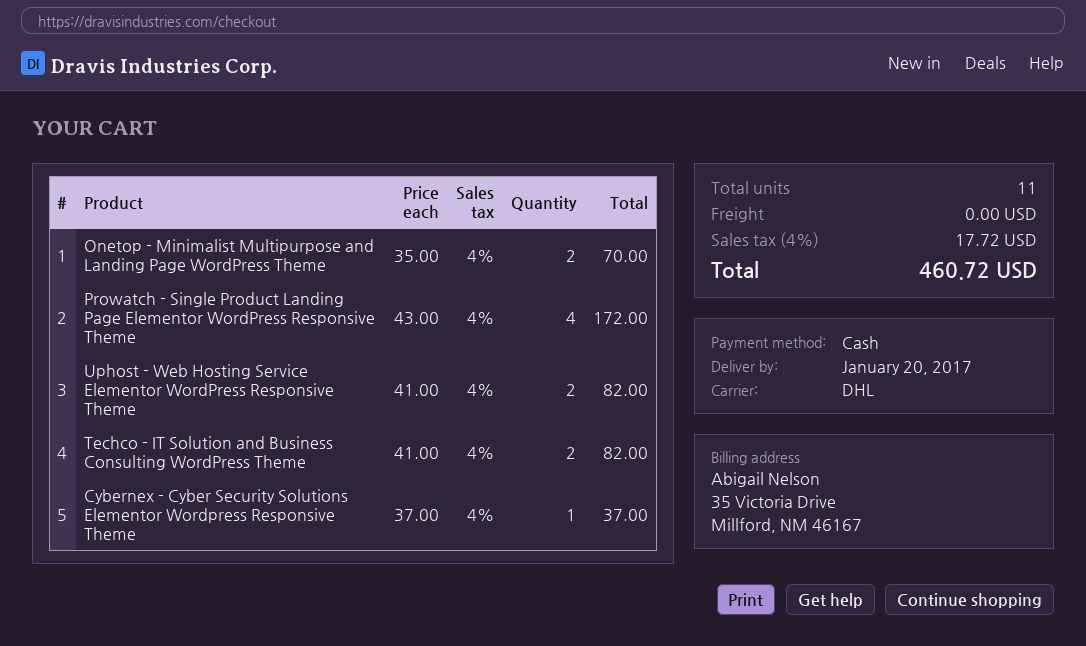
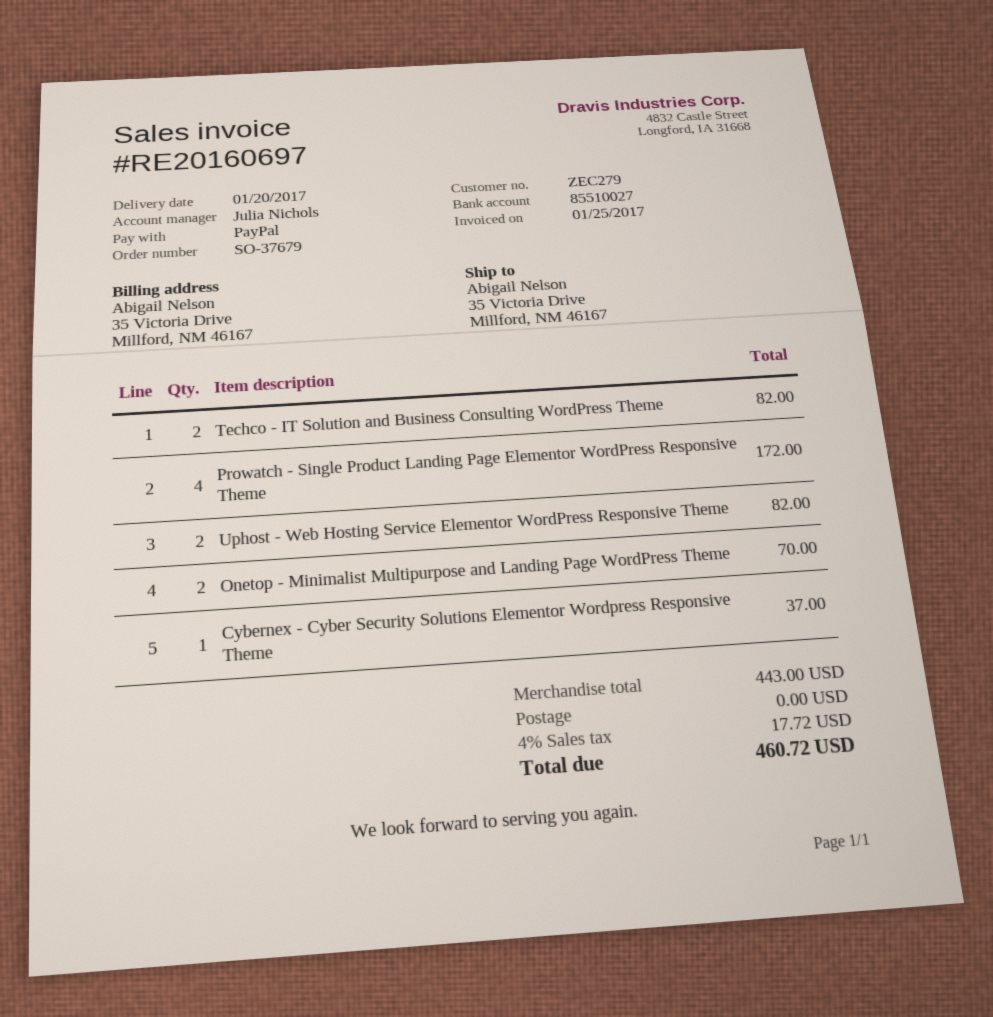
payment method: cash -> PayPal

